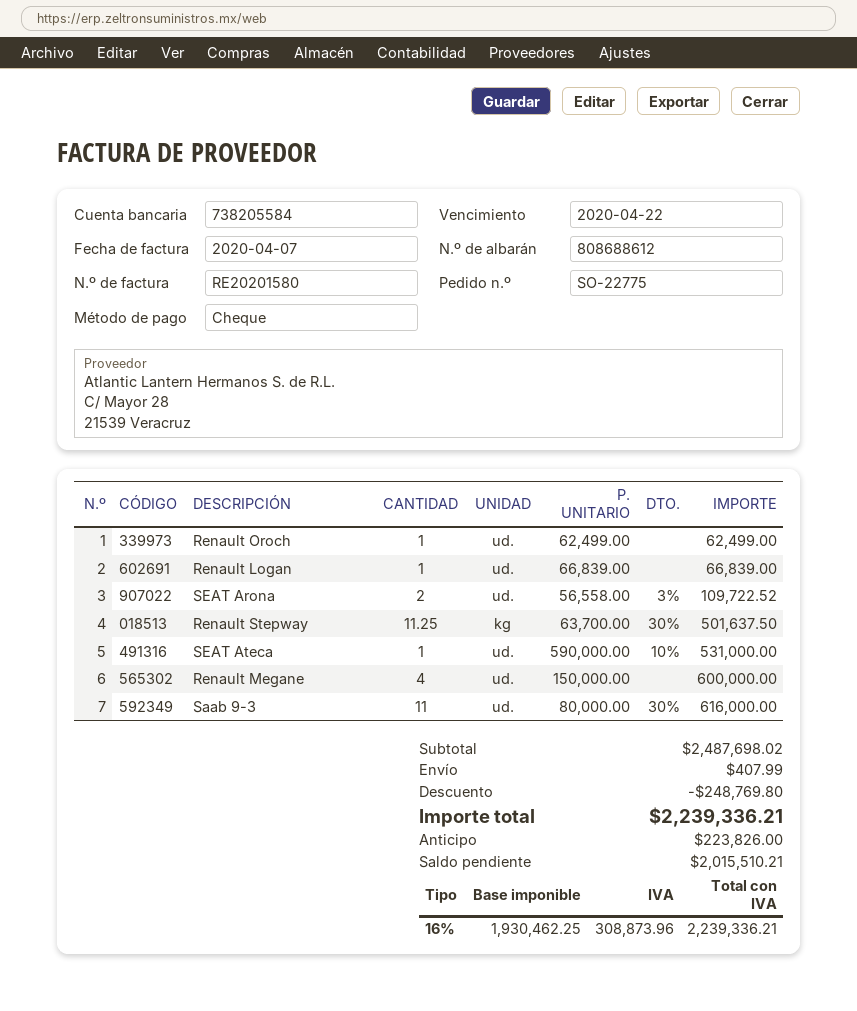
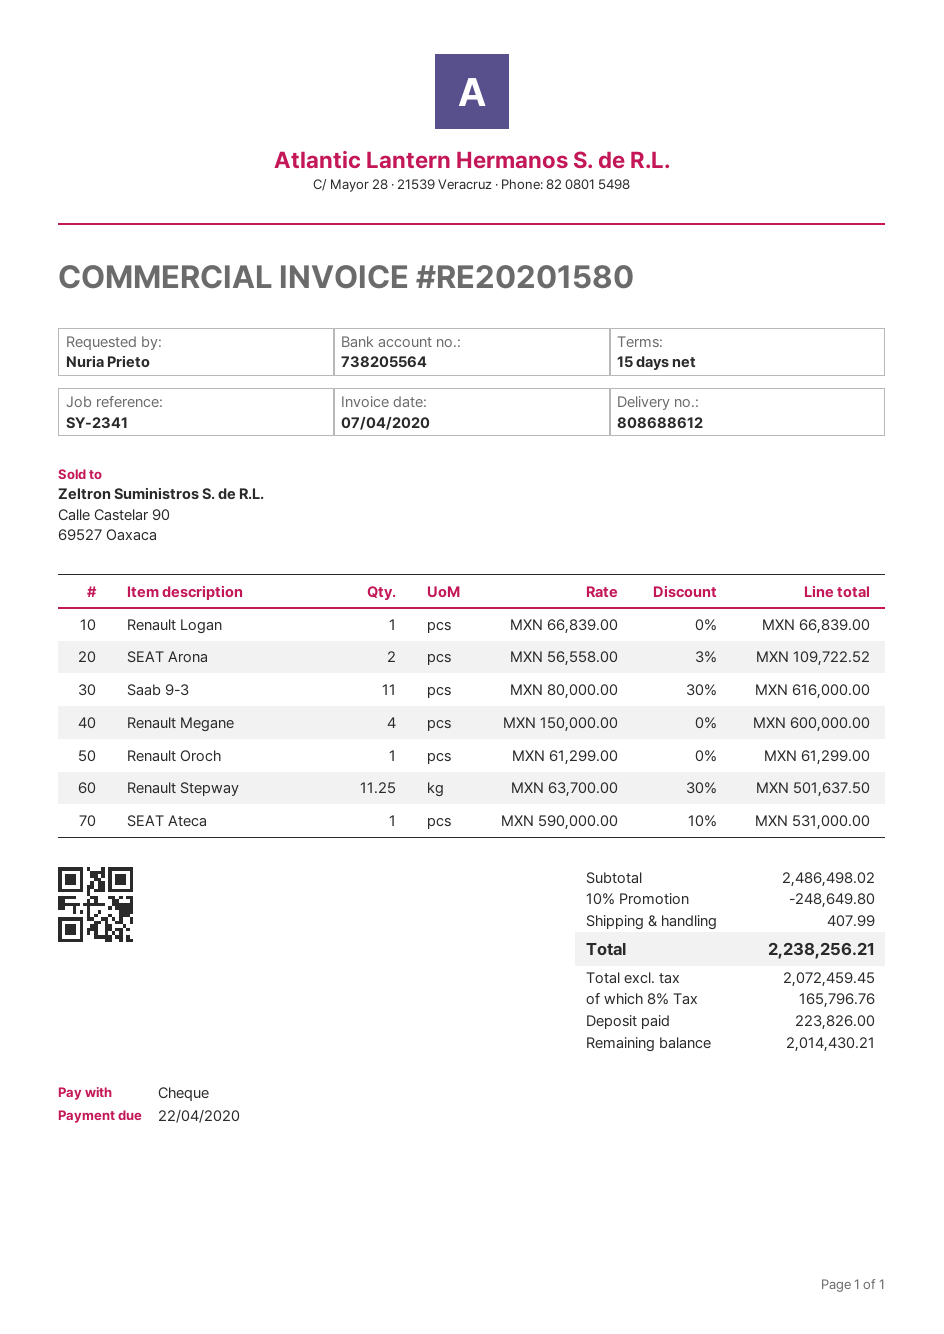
bank account: 738205584 -> 738205564
Renault Oroch: 1 x 62499.00 = 62499.00 -> 1 x 61299.00 = 61299.00
subtotal: 2487698.02 -> 2486498.02
discount: 248769.80 -> 248649.80
net: 1930462.25 -> 2072459.45
tax: 16% = 308873.96 -> 8% = 165796.76
total: 2239336.21 -> 2238256.21
balance: 2015510.21 -> 2014430.21

